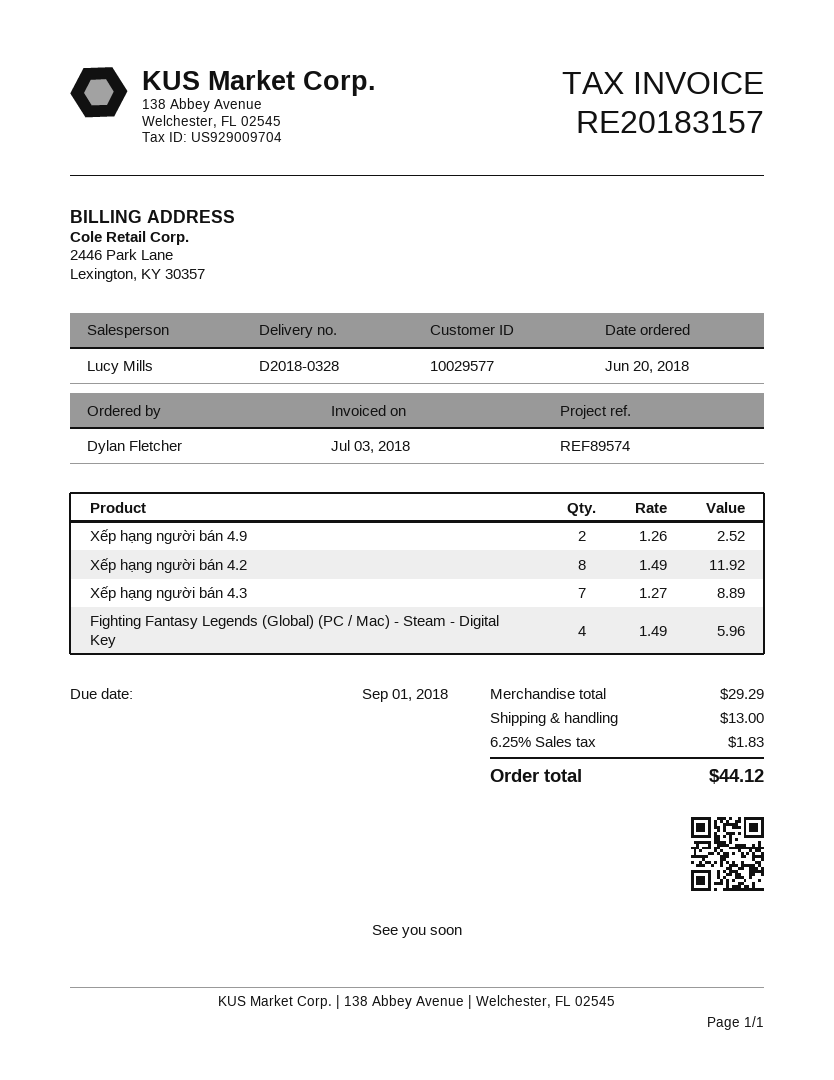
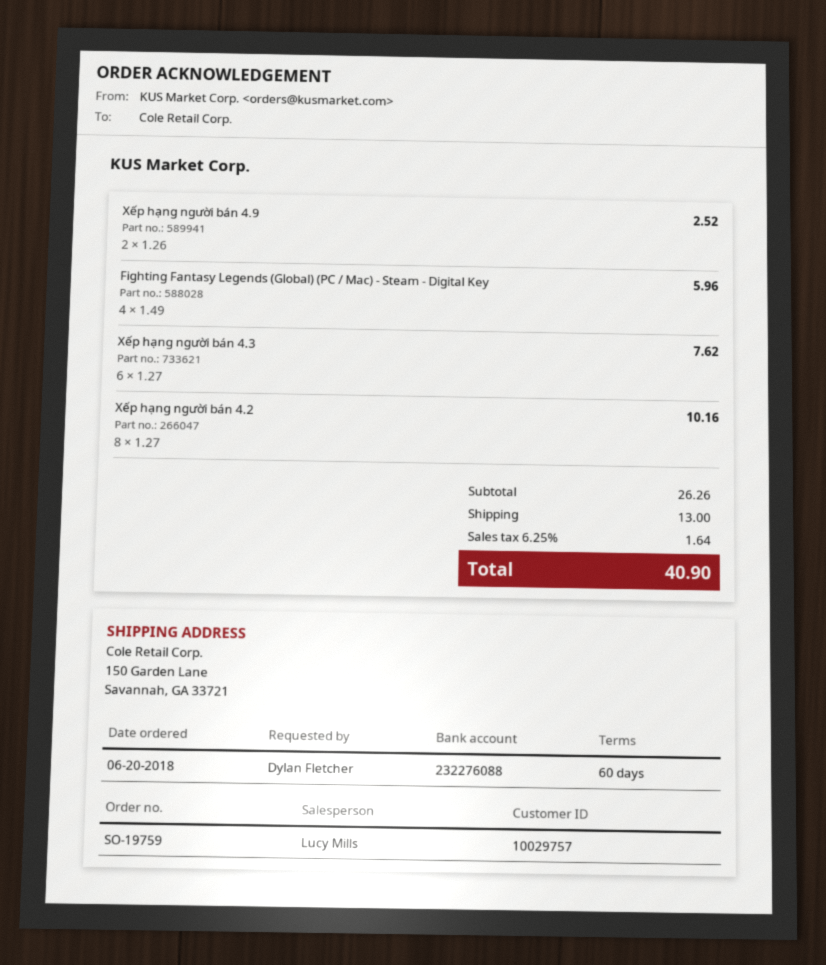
customer number: 10029577 -> 10029757
Xếp hạng người bán 4.2: 8 x 1.49 = 11.92 -> 8 x 1.27 = 10.16
Xếp hạng người bán 4.3: 7 x 1.27 = 8.89 -> 6 x 1.27 = 7.62
subtotal: 29.29 -> 26.26
tax: 6.25% = 1.83 -> 6.25% = 1.64
total: 44.12 -> 40.90

